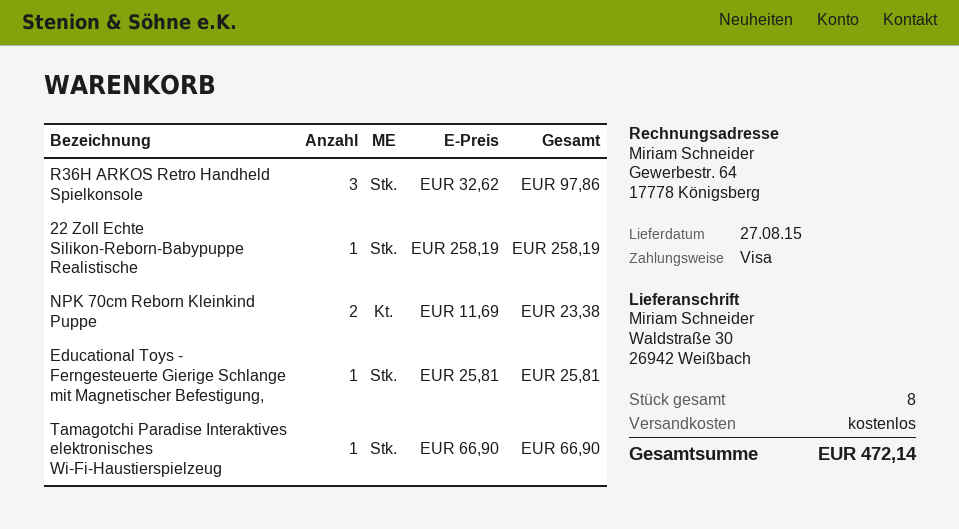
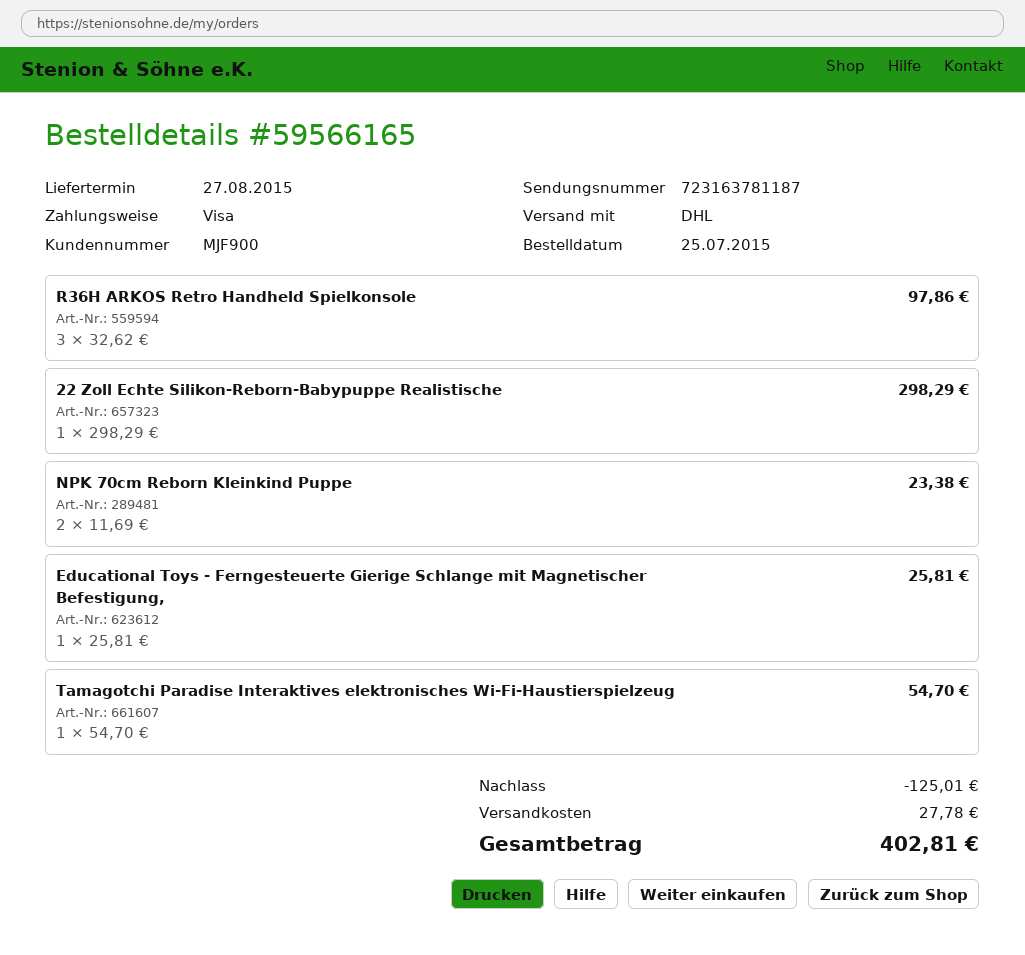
22 Zoll Echte Silikon-Reborn-Babypuppe Realistische: 1 x 258.19 = 258.19 -> 1 x 298.29 = 298.29
Tamagotchi Paradise Interaktives elektronisches Wi-Fi-Haustierspielzeug: 1 x 66.90 = 66.90 -> 1 x 54.70 = 54.70
discount: none -> 125.01
shipping: 0.00 -> 27.78
total: 472.14 -> 402.81

